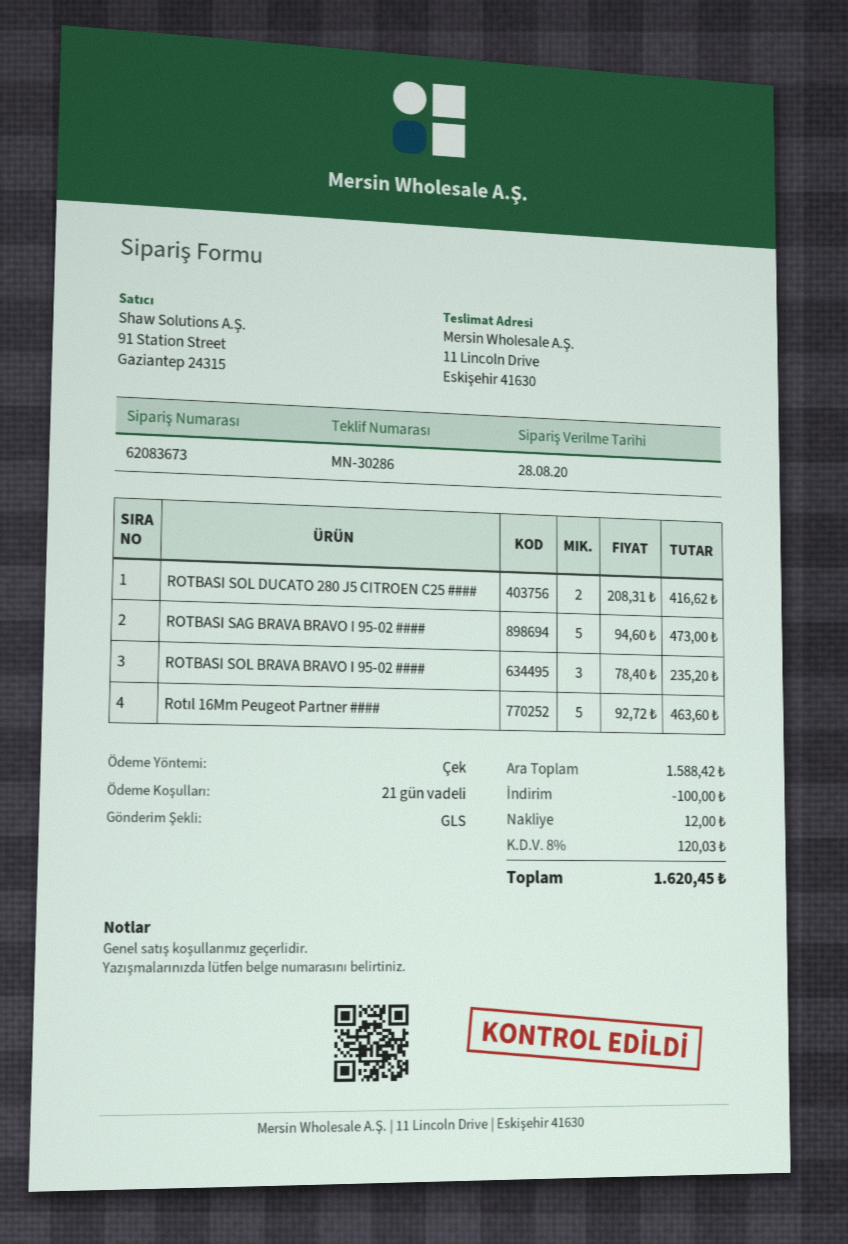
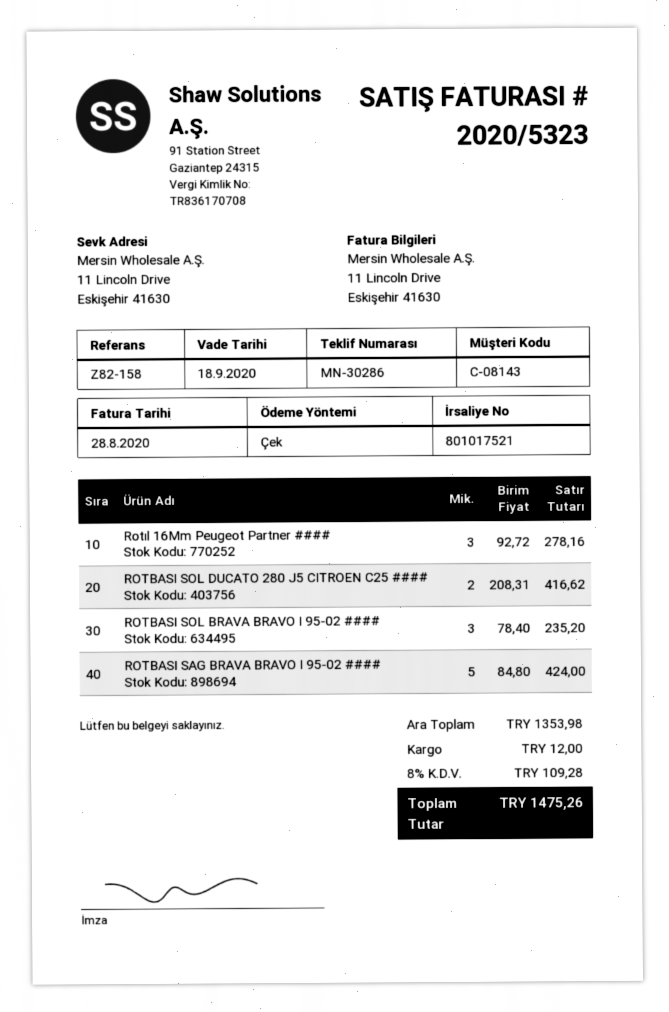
ROTBASI SAG BRAVA BRAVO I 95-02 ####: 5 x 94.60 = 473.00 -> 5 x 84.80 = 424.00
Rotıl 16Mm Peugeot Partner ####: 5 x 92.72 = 463.60 -> 3 x 92.72 = 278.16
subtotal: 1588.42 -> 1353.98
discount: 100.00 -> none
tax: 8% = 120.03 -> 8% = 109.28
total: 1620.45 -> 1475.26

